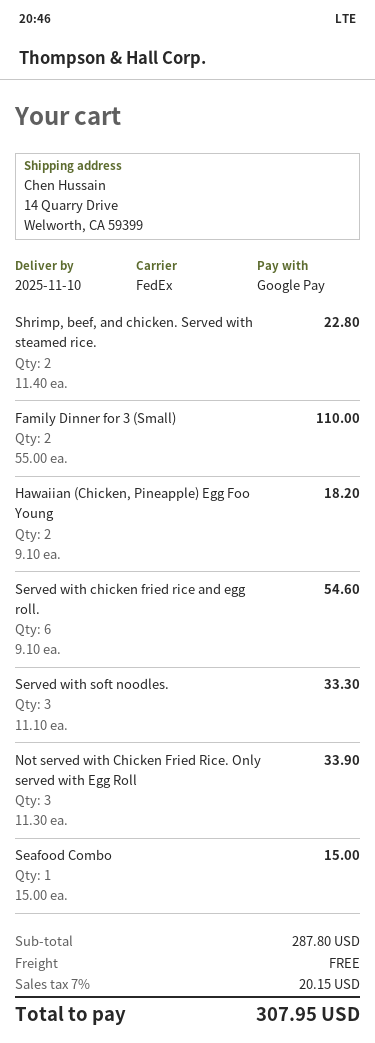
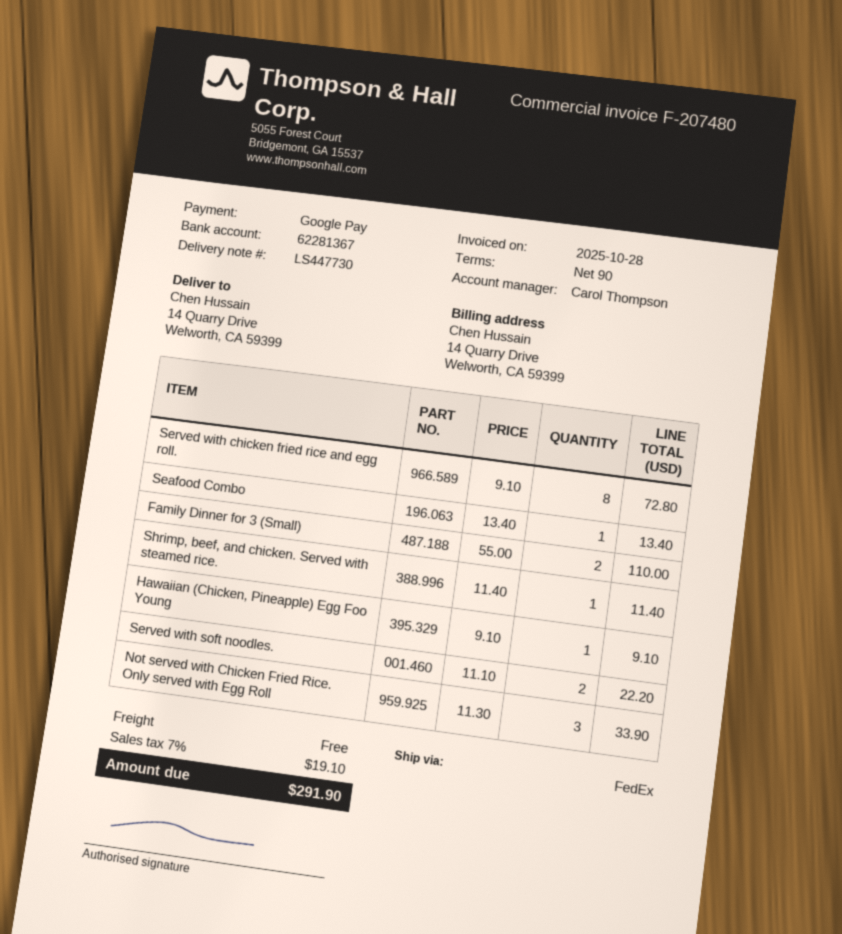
Shrimp, beef, and chicken. Served with steamed rice.: 2 x 11.40 = 22.80 -> 1 x 11.40 = 11.40
Hawaiian (Chicken, Pineapple) Egg Foo Young: 2 x 9.10 = 18.20 -> 1 x 9.10 = 9.10
Served with chicken fried rice and egg roll.: 6 x 9.10 = 54.60 -> 8 x 9.10 = 72.80
Served with soft noodles.: 3 x 11.10 = 33.30 -> 2 x 11.10 = 22.20
Seafood Combo: 1 x 15.00 = 15.00 -> 1 x 13.40 = 13.40
tax: 7% = 20.15 -> 7% = 19.10
total: 307.95 -> 291.90

